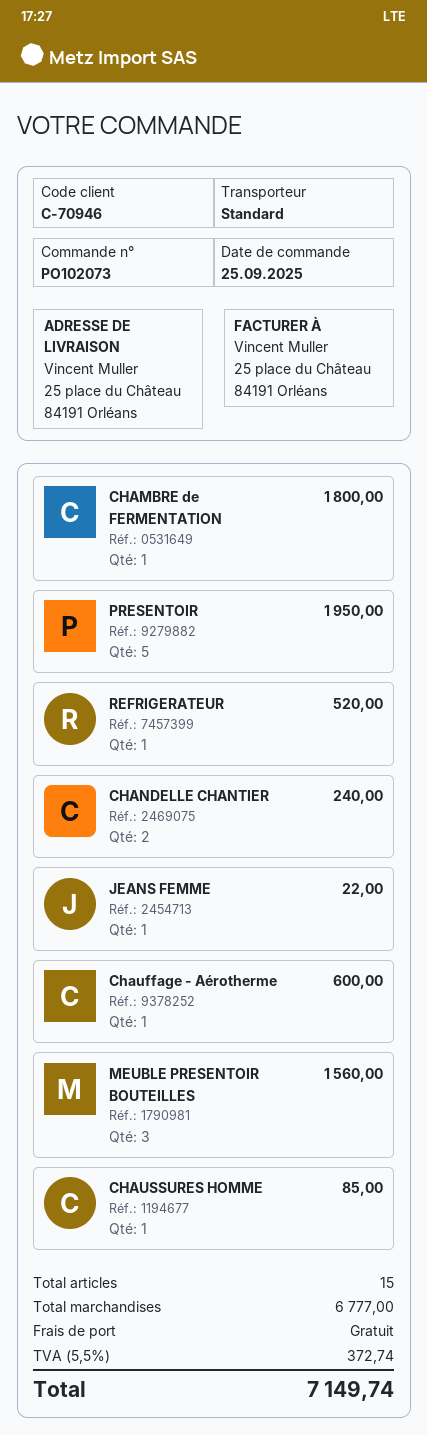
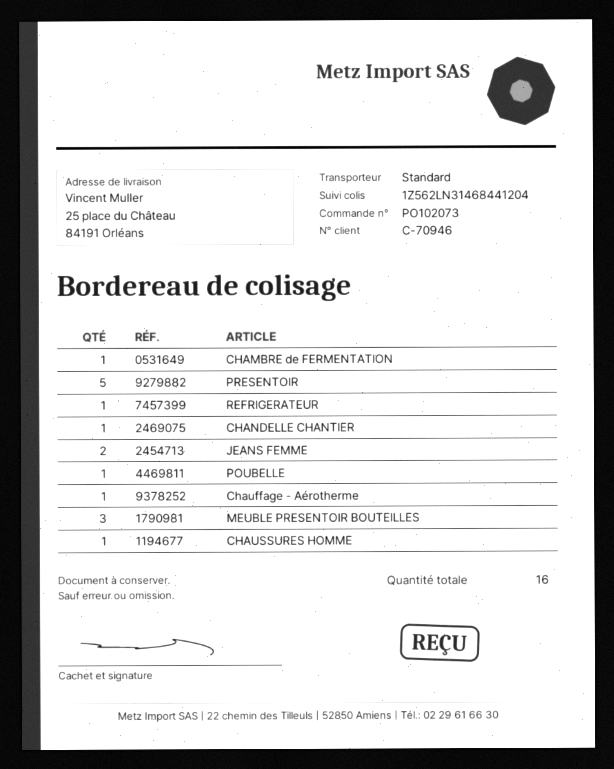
CHANDELLE CHANTIER: 2 -> 1
JEANS FEMME: 1 -> 2
POUBELLE: none -> 1
total quantity: 15 -> 16

